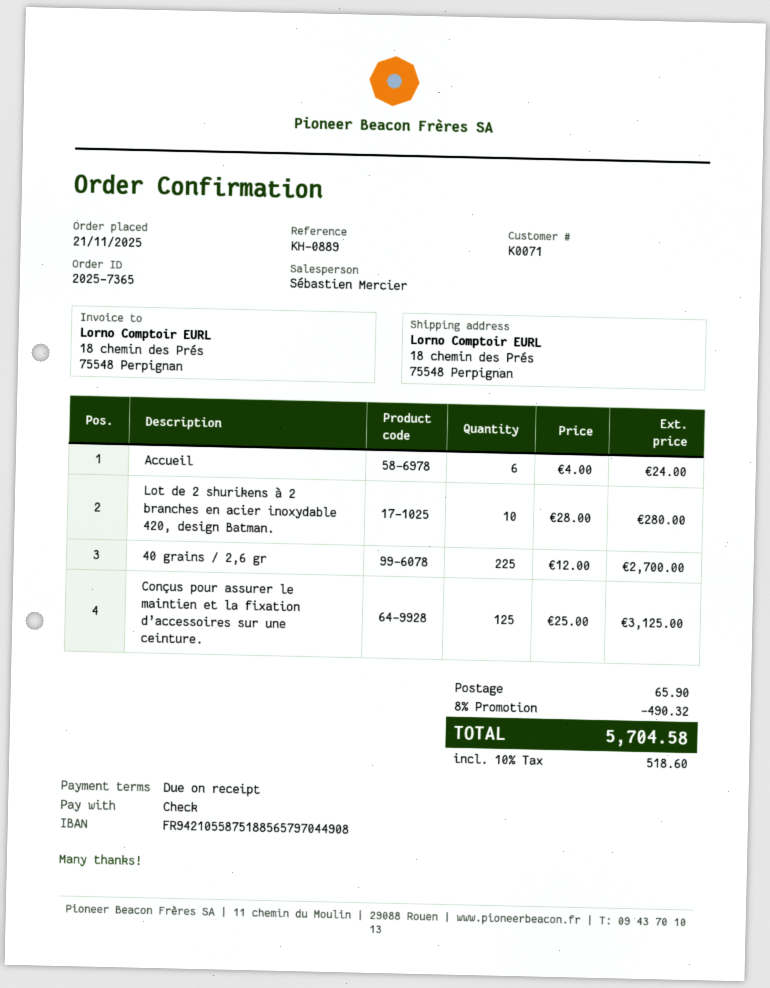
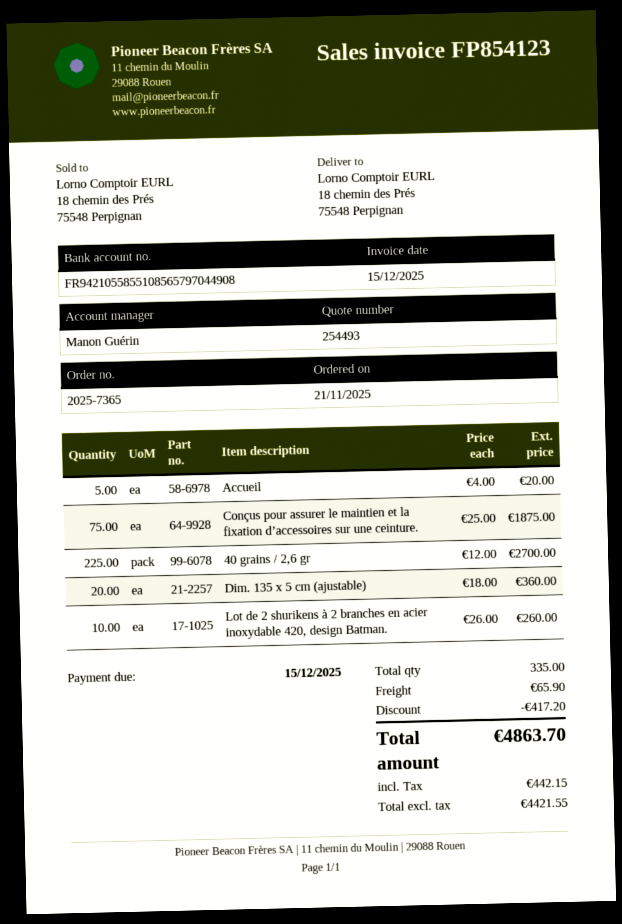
sales rep: Sébastien Mercier -> Manon Guérin
bank account: FR9421055875188565797044908 -> FR9421055855108565797044908
Accueil: 6 x 4.00 = 24.00 -> 5 x 4.00 = 20.00
Lot de 2 shurikens à 2 branches en acier inoxydable 420, design Batman.: 10 x 28.00 = 280.00 -> 10 x 26.00 = 260.00
Conçus pour assurer le maintien et la fixation d’accessoires sur une ceinture.: 125 x 25.00 = 3125.00 -> 75 x 25.00 = 1875.00
Dim. 135 x 5 cm (ajustable): none -> 20 x 18.00 = 360.00
discount: 490.32 -> 417.20
tax: 518.60 -> 442.15
total: 5704.58 -> 4863.70

